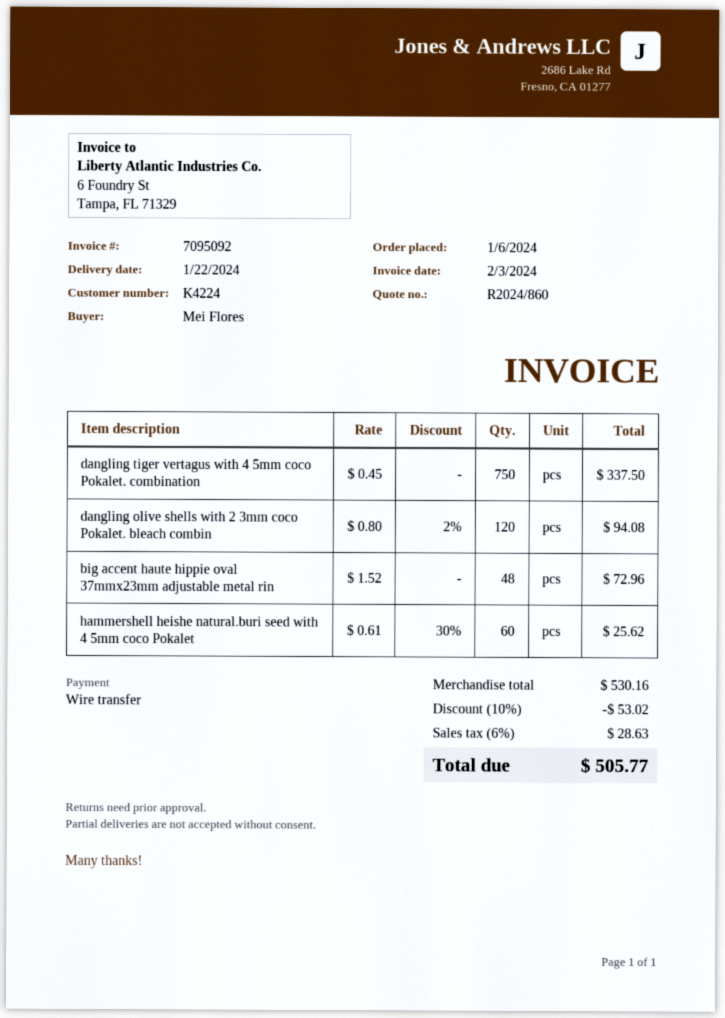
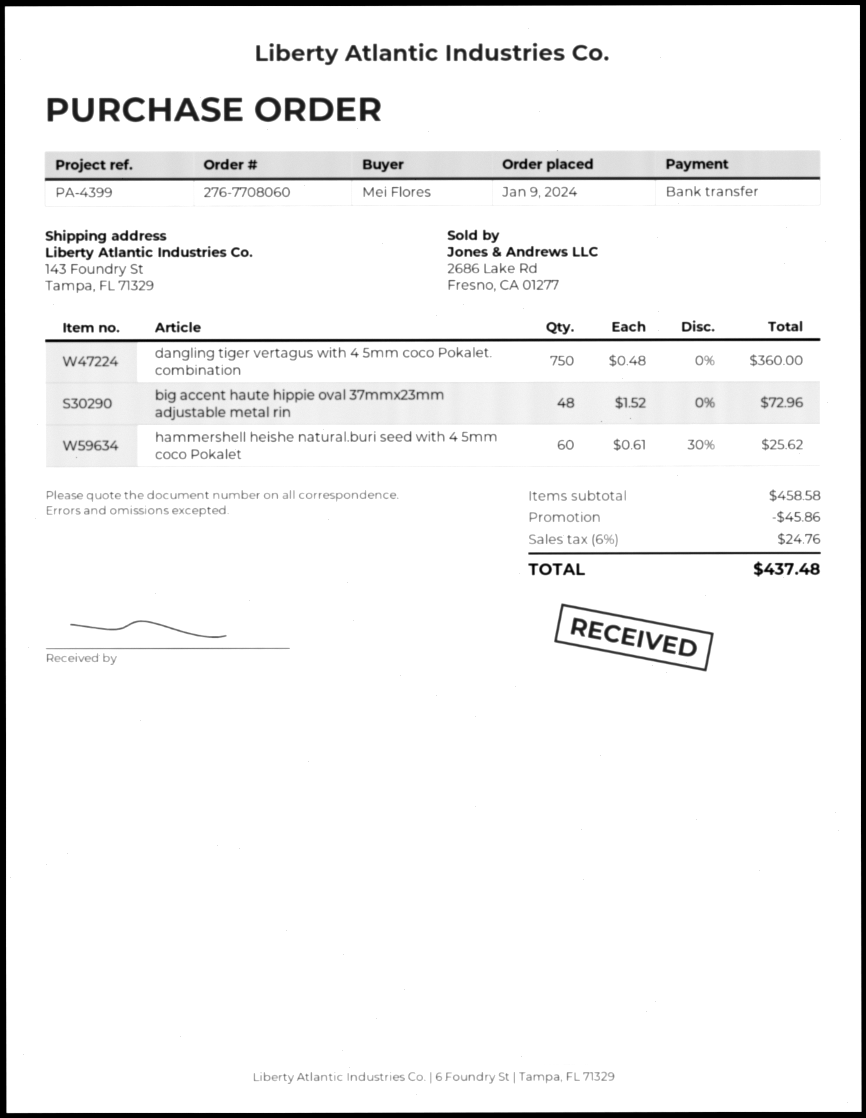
order date: 2024-01-06 -> 2024-01-09
dangling tiger vertagus with 4 5mm coco Pokalet. combination: 750 x 0.45 = 337.50 -> 750 x 0.48 = 360.00
dangling olive shells with 2 3mm coco Pokalet. bleach combin: 120 x 0.80 - 2% = 94.08 -> none
subtotal: 530.16 -> 458.58
discount: 53.02 -> 45.86
tax: 6% = 28.63 -> 6% = 24.76
total: 505.77 -> 437.48

